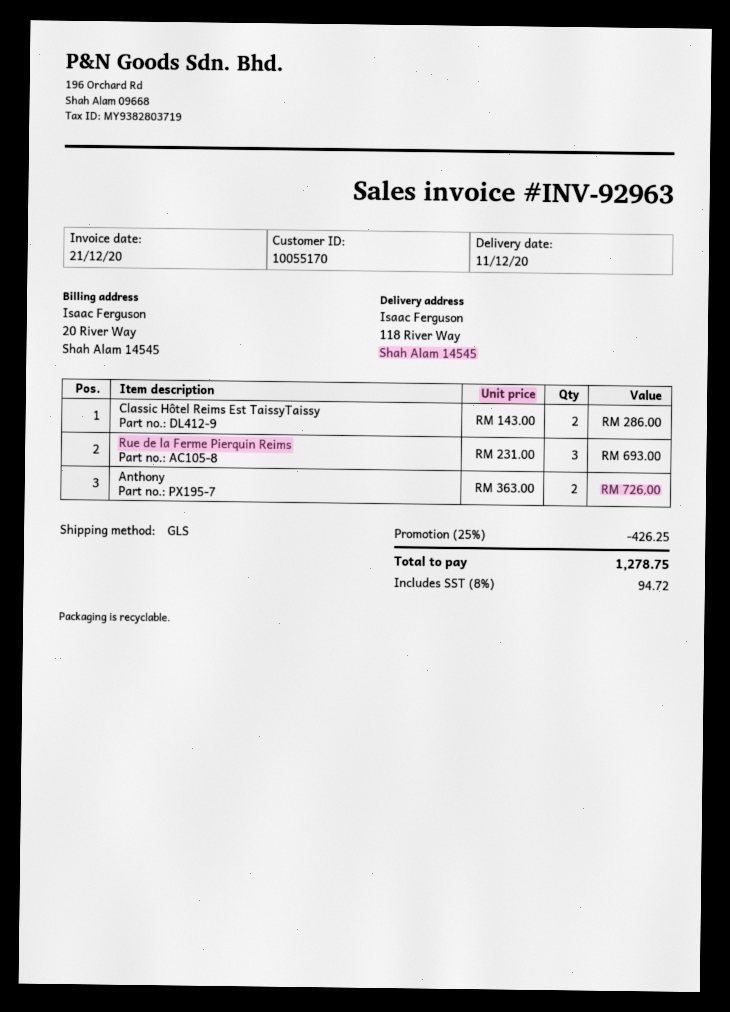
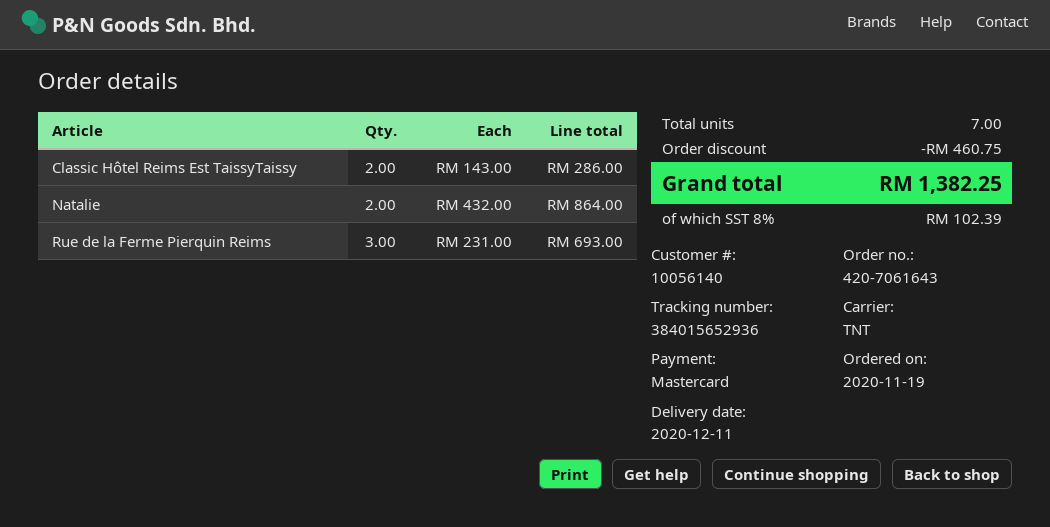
customer number: 10055170 -> 10056140
shipping method: GLS -> TNT
Anthony: 2 x 363.00 = 726.00 -> none
Natalie: none -> 2 x 432.00 = 864.00
discount: 426.25 -> 460.75
tax: 8% = 94.72 -> 8% = 102.39
total: 1278.75 -> 1382.25

